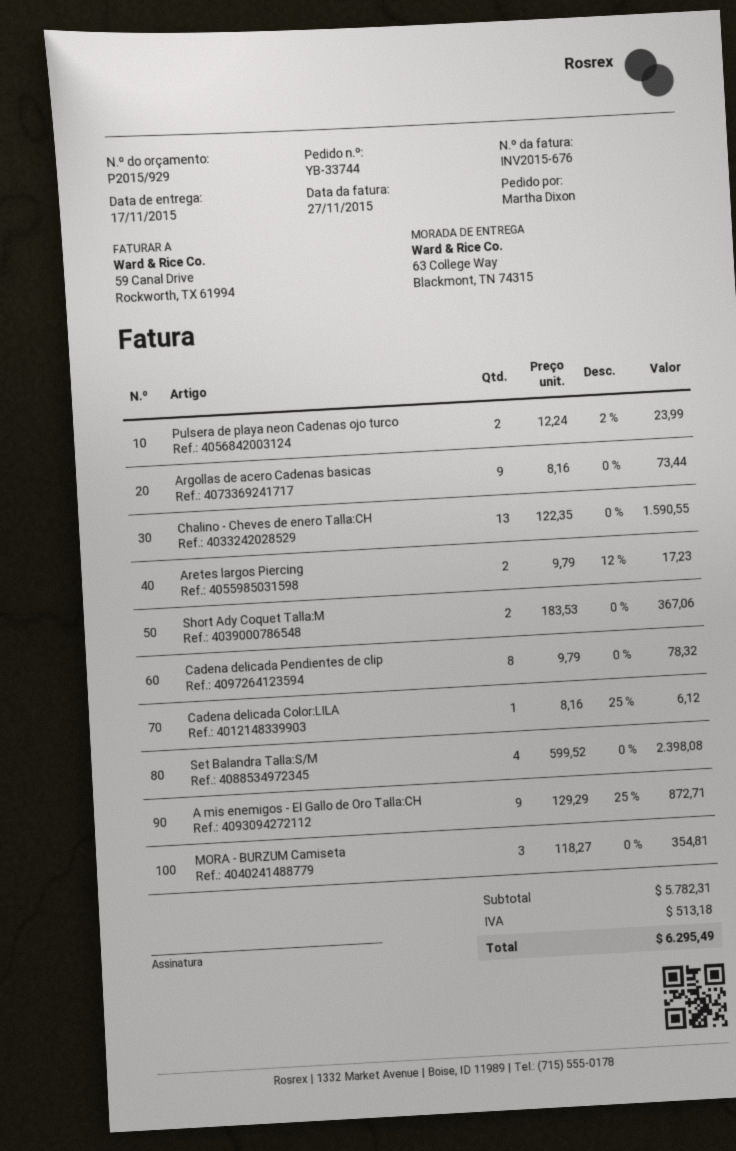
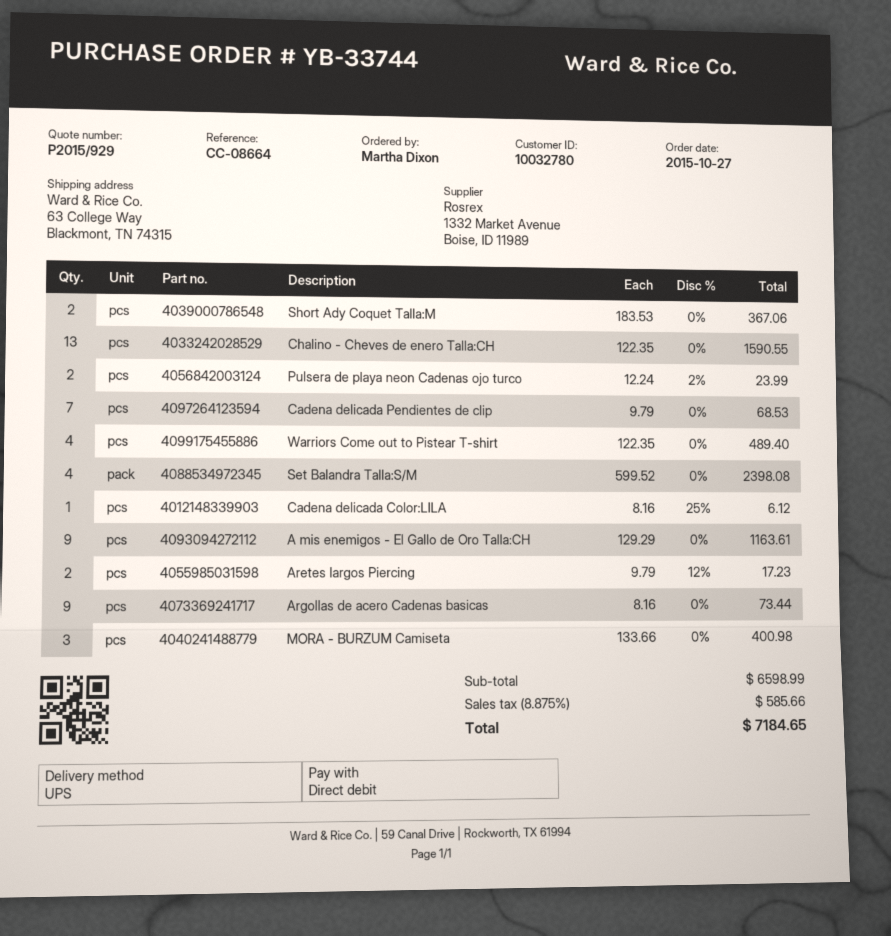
Cadena delicada Pendientes de clip: 8 x 9.79 = 78.32 -> 7 x 9.79 = 68.53
A mis enemigos - El Gallo de Oro Talla:CH: 9 x 129.29 - 25% = 872.71 -> 9 x 129.29 = 1163.61
MORA - BURZUM Camiseta: 3 x 118.27 = 354.81 -> 3 x 133.66 = 400.98
Warriors Come out to Pistear T-shirt: none -> 4 x 122.35 = 489.40
subtotal: 5782.31 -> 6598.99
tax: 513.18 -> 585.66
total: 6295.49 -> 7184.65

